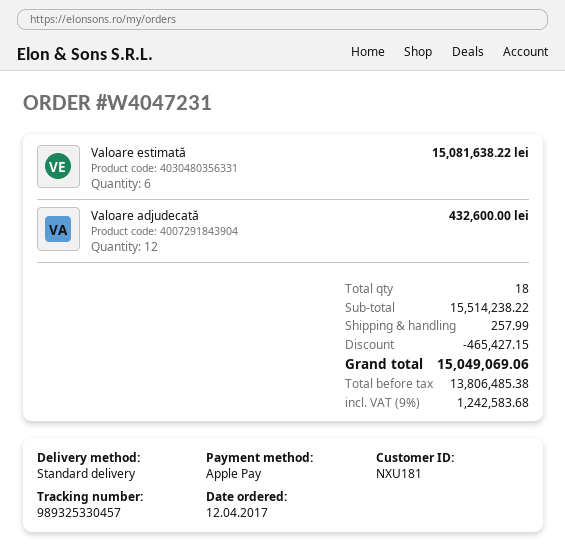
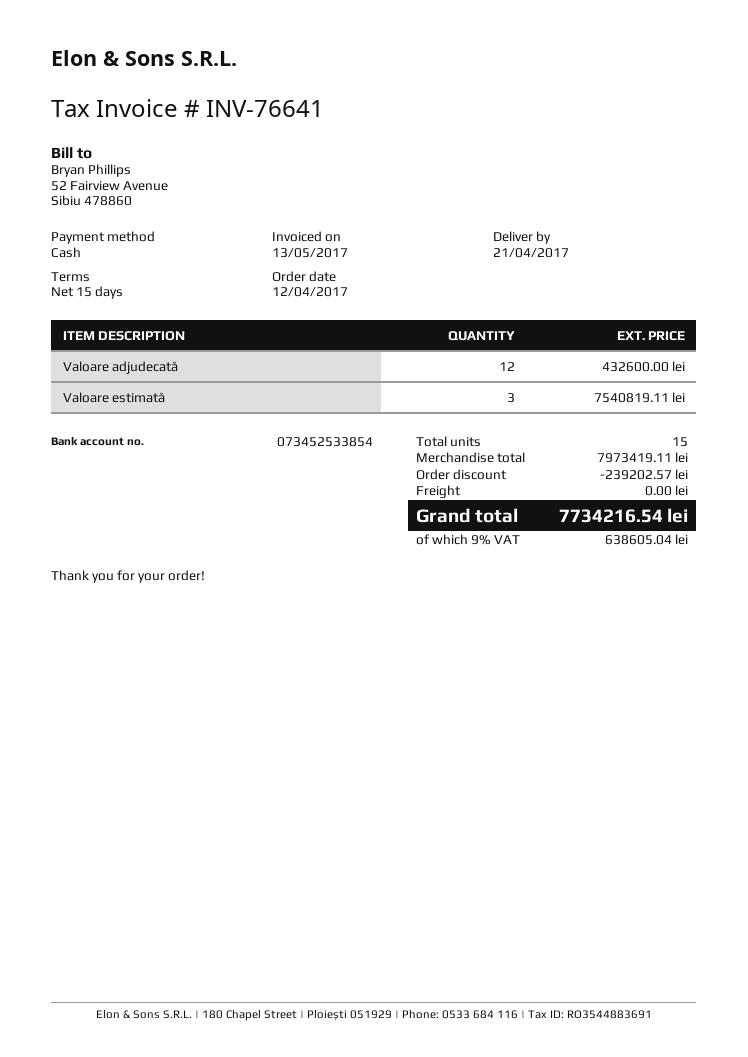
payment method: Apple Pay -> cash
Valoare estimată: 6 for 15081638.22 -> 3 for 7540819.11
total quantity: 18 -> 15
subtotal: 15514238.22 -> 7973419.11
discount: 465427.15 -> 239202.57
shipping: 257.99 -> 0.00
tax: 9% = 1242583.68 -> 9% = 638605.04
total: 15049069.06 -> 7734216.54

